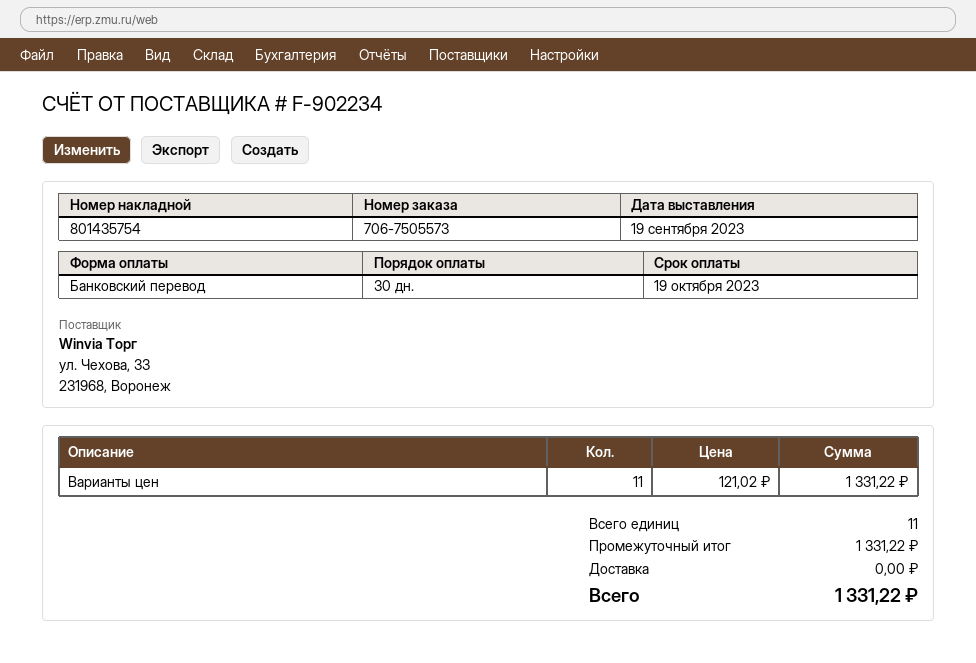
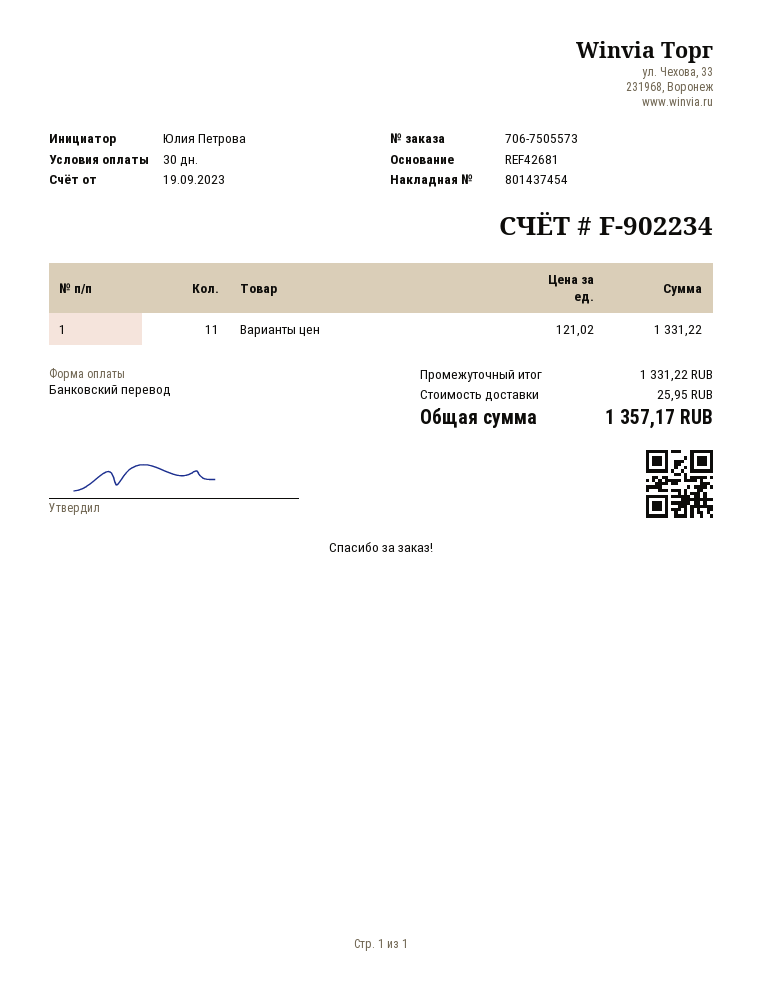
delivery note number: 801435754 -> 801437454
shipping: 0.00 -> 25.95
total: 1331.22 -> 1357.17

